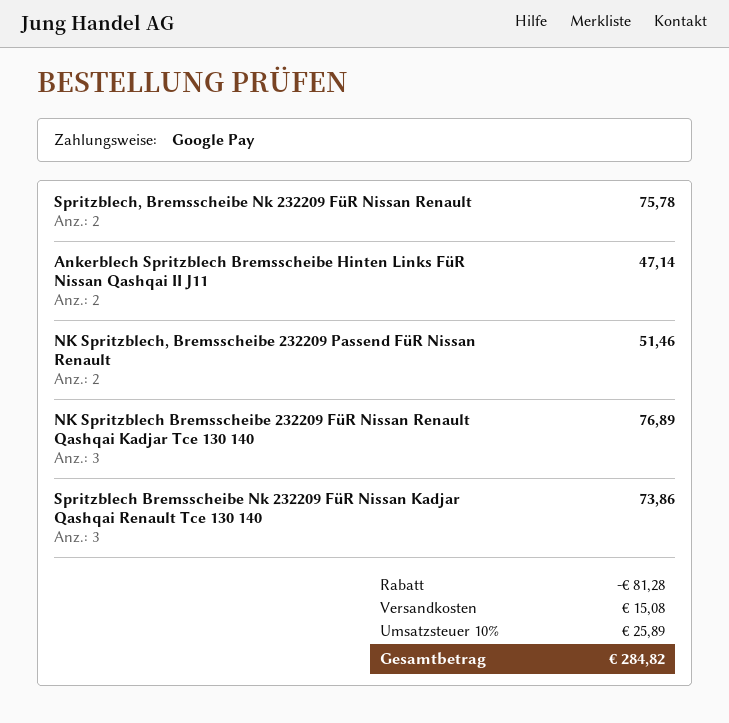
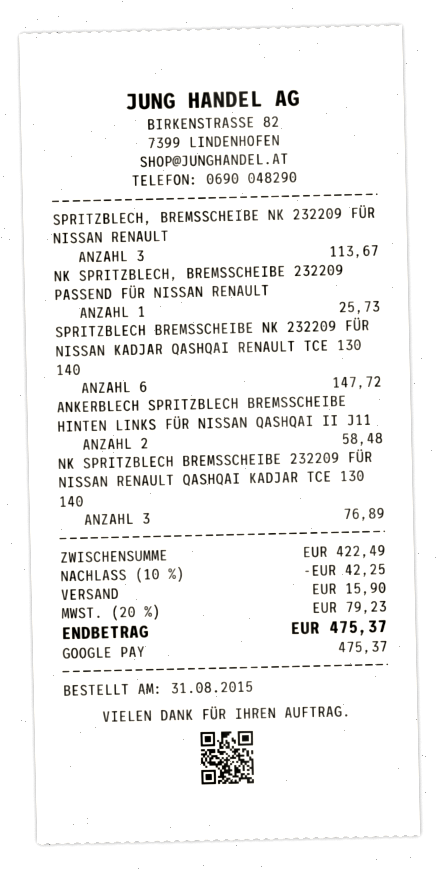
Spritzblech, Bremsscheibe Nk 232209 FüR Nissan Renault: 2 for 75.78 -> 3 for 113.67
Ankerblech Spritzblech Bremsscheibe Hinten Links FüR Nissan Qashqai II J11: 2 for 47.14 -> 2 for 58.48
NK Spritzblech, Bremsscheibe 232209 Passend FüR Nissan Renault: 2 for 51.46 -> 1 for 25.73
Spritzblech Bremsscheibe Nk 232209 FüR Nissan Kadjar Qashqai Renault Tce 130 140: 3 for 73.86 -> 6 for 147.72
discount: 81.28 -> 42.25
shipping: 15.08 -> 15.90
tax: 10% = 25.89 -> 20% = 79.23
total: 284.82 -> 475.37

